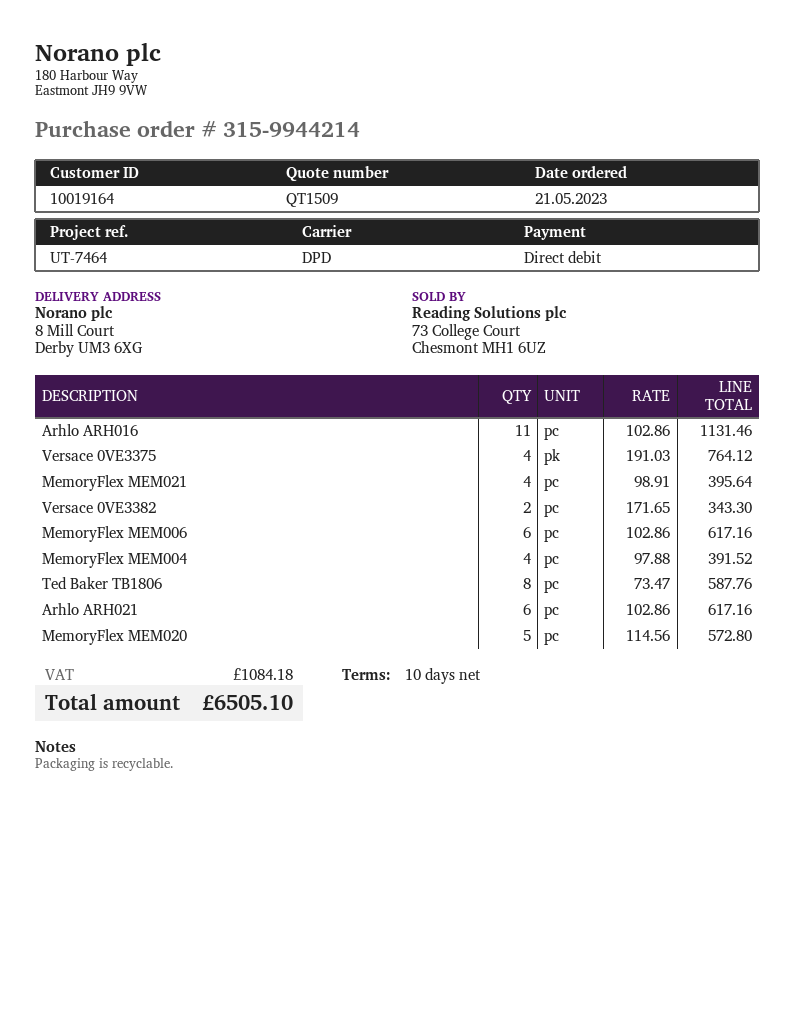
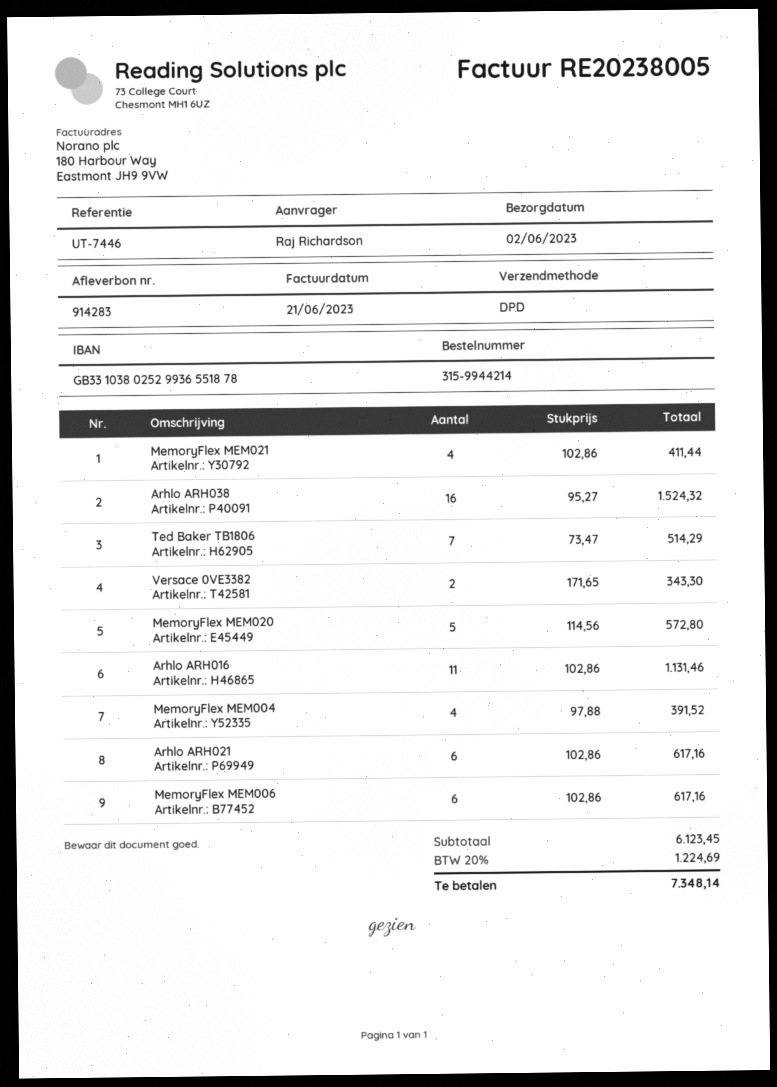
reference: UT-7464 -> UT-7446
Versace 0VE3375: 4 x 191.03 = 764.12 -> none
MemoryFlex MEM021: 4 x 98.91 = 395.64 -> 4 x 102.86 = 411.44
Ted Baker TB1806: 8 x 73.47 = 587.76 -> 7 x 73.47 = 514.29
Arhlo ARH038: none -> 16 x 95.27 = 1524.32
tax: 1084.18 -> 1224.69
total: 6505.10 -> 7348.14

